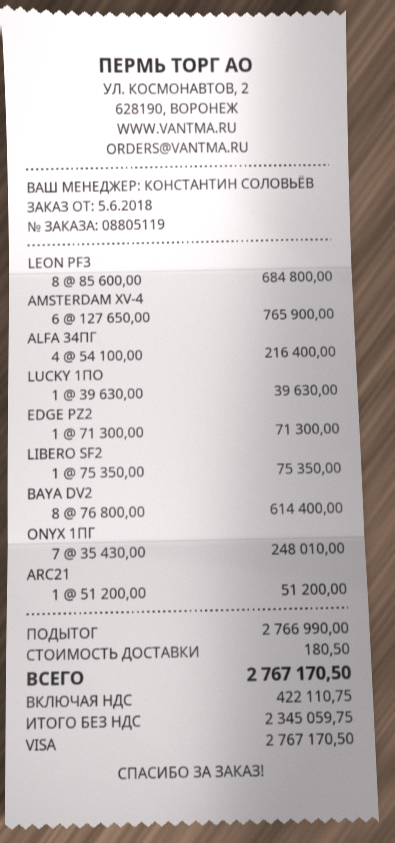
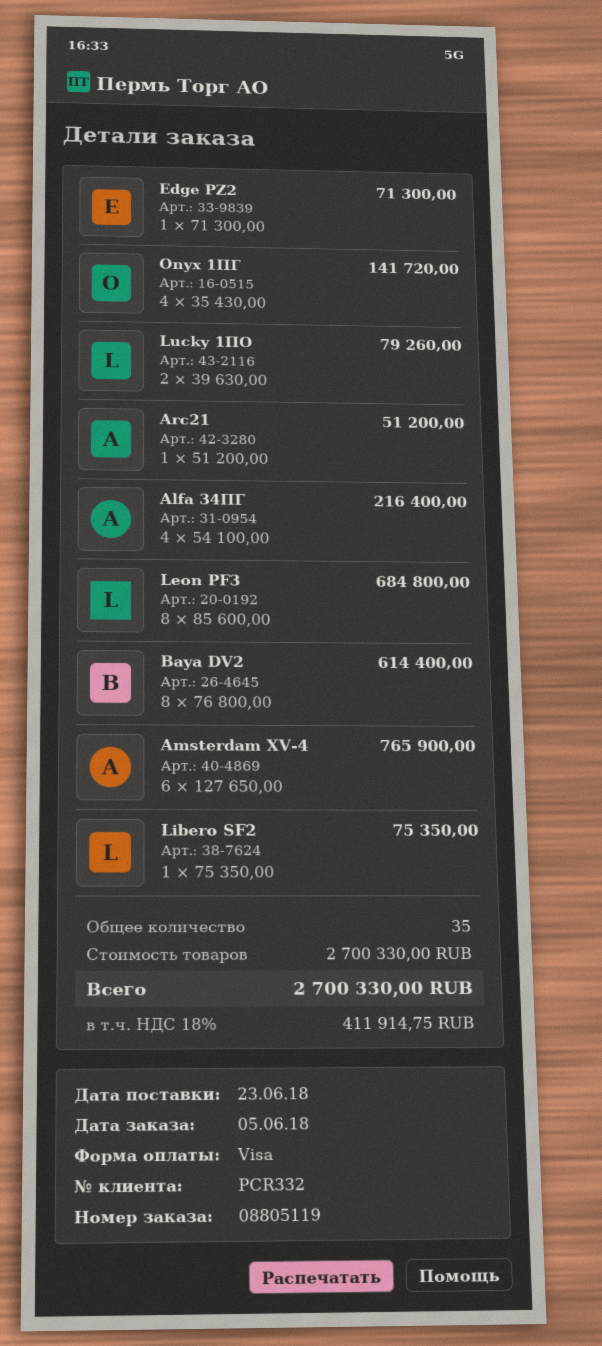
LUCKY 1ПО: 1 x 39630.00 = 39630.00 -> 2 x 39630.00 = 79260.00
ONYX 1ПГ: 7 x 35430.00 = 248010.00 -> 4 x 35430.00 = 141720.00
subtotal: 2766990.00 -> 2700330.00
shipping: 180.50 -> none
tax: 422110.75 -> 411914.75
total: 2767170.50 -> 2700330.00

